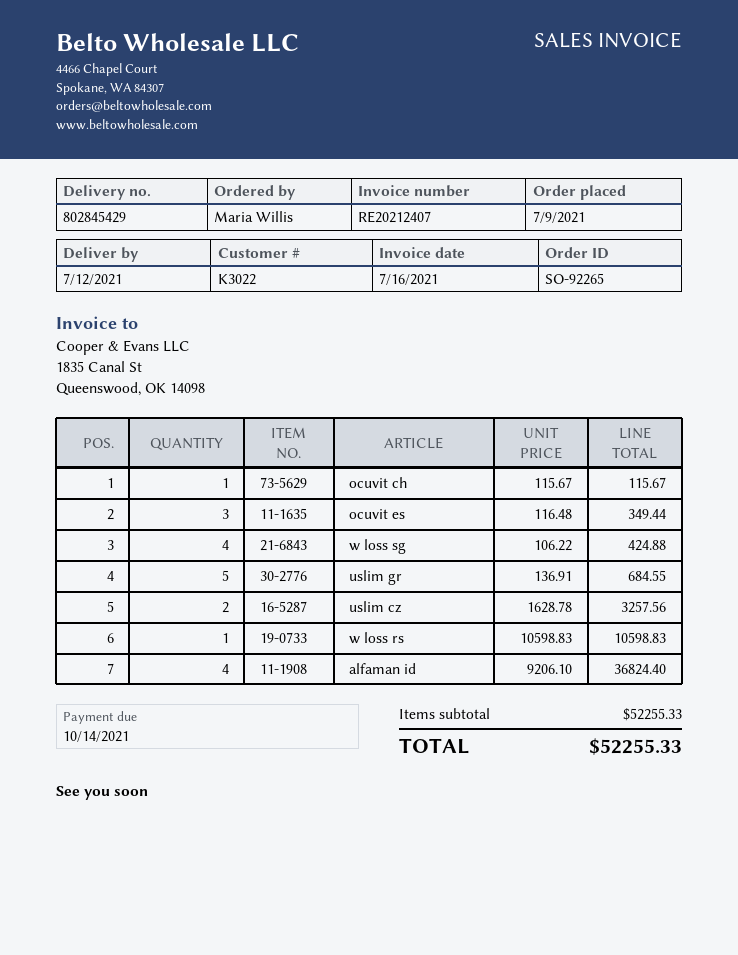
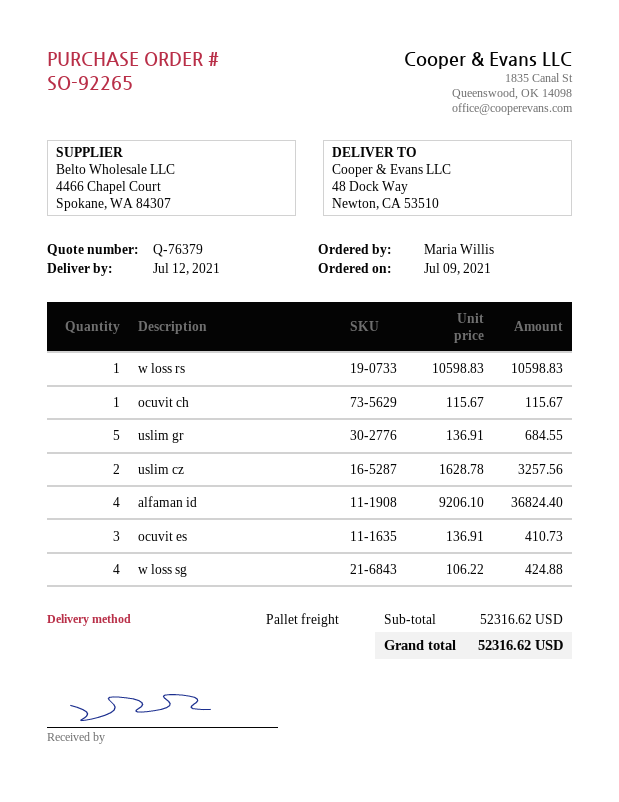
ocuvit es: 3 x 116.48 = 349.44 -> 3 x 136.91 = 410.73
subtotal: 52255.33 -> 52316.62
total: 52255.33 -> 52316.62

